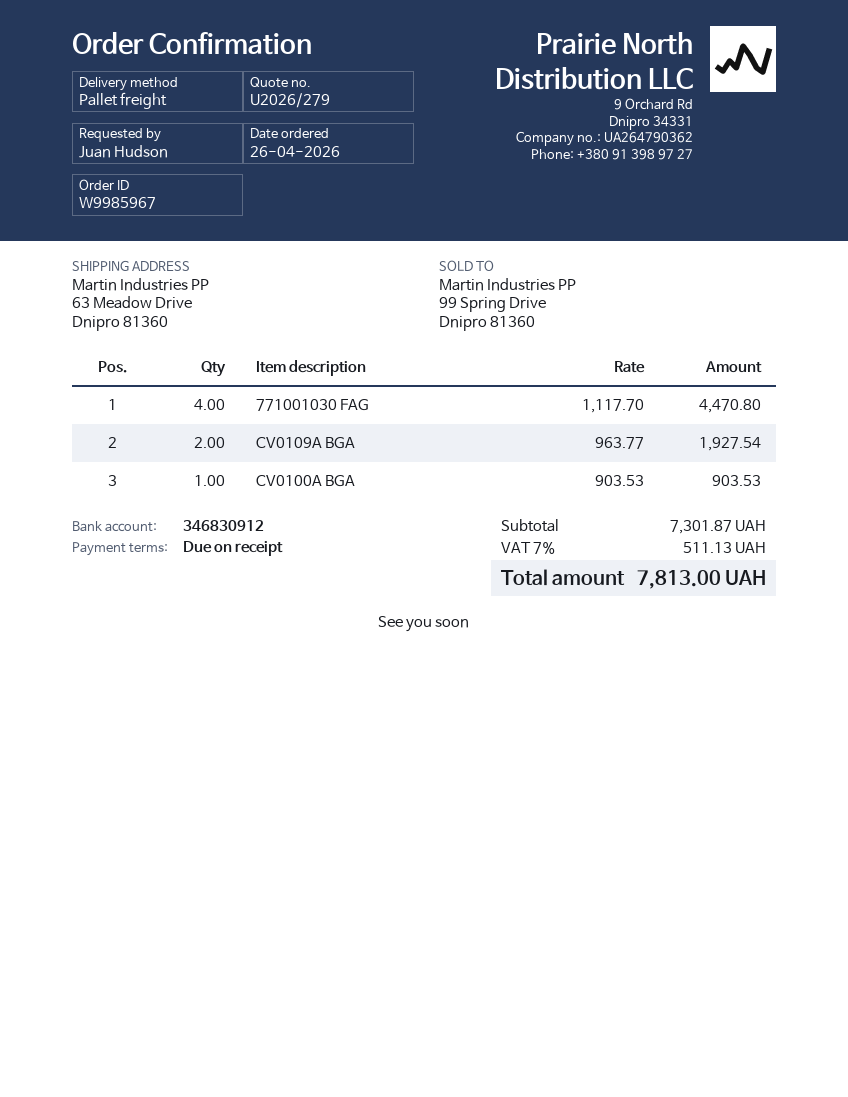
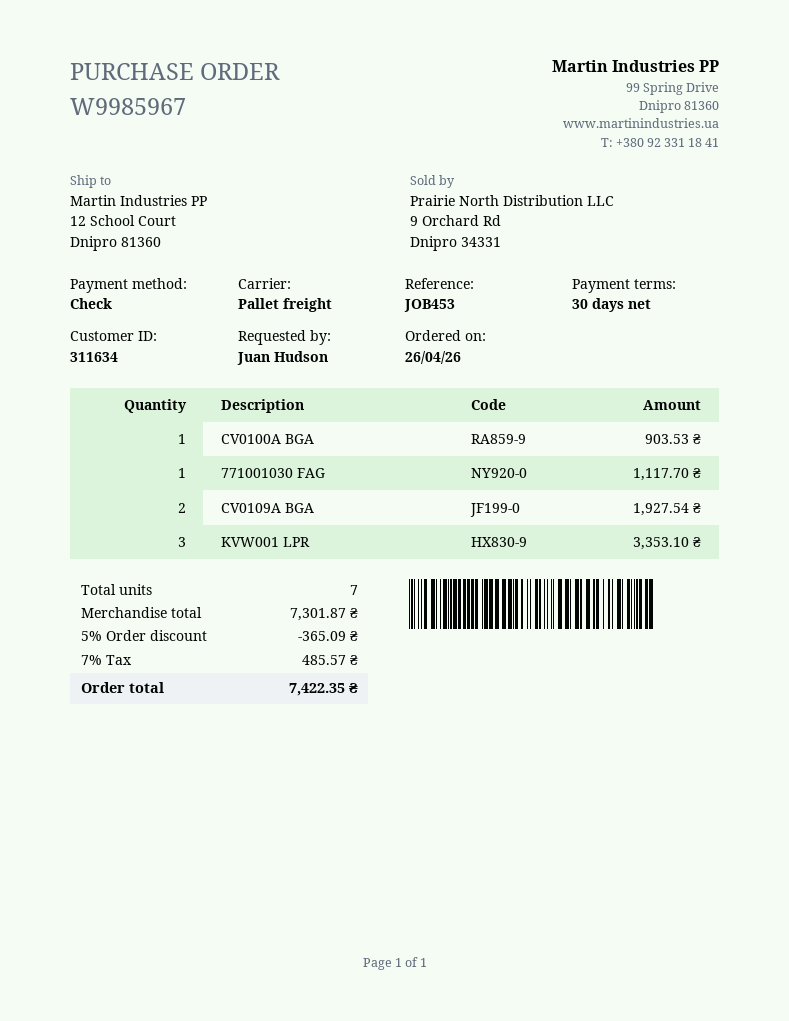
payment terms: on receipt -> 30 days
ship to: 63 Meadow Drive, Dnipro 81360 -> 12 School Court, Dnipro 81360
771001030 FAG: 4 for 4470.80 -> 1 for 1117.70
KVW001 LPR: none -> 3 for 3353.10
discount: none -> 5% = 365.09
tax: 7% = 511.13 -> 7% = 485.57
total: 7813.00 -> 7422.35

